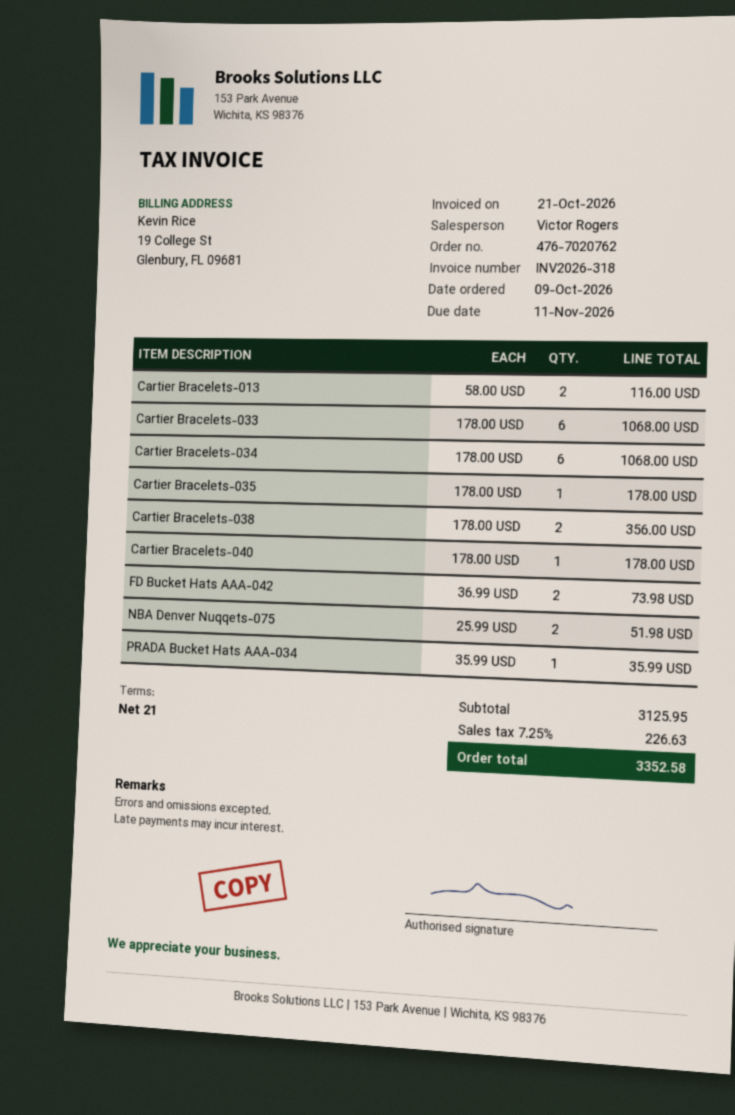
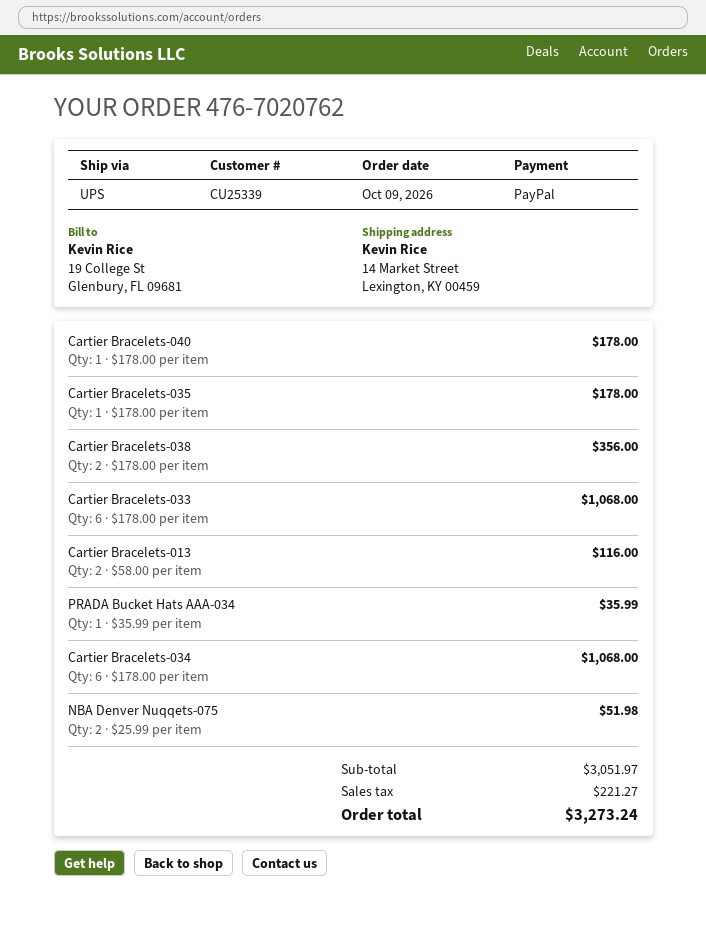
FD Bucket Hats AAA-042: 2 x 36.99 = 73.98 -> none
subtotal: 3125.95 -> 3051.97
tax: 226.63 -> 221.27
total: 3352.58 -> 3273.24

